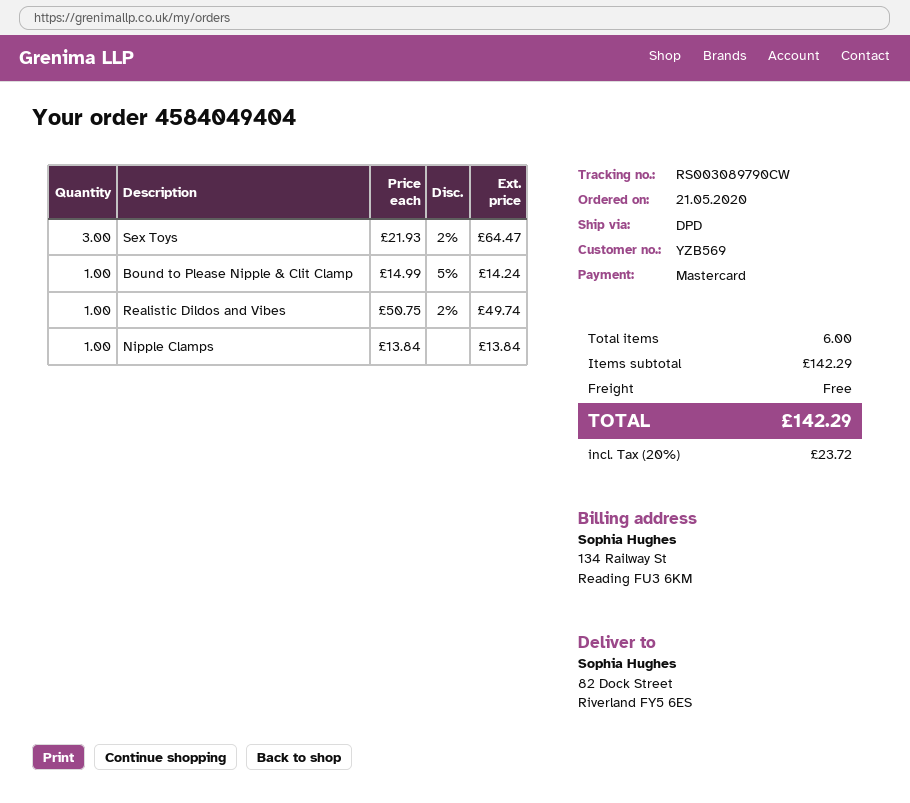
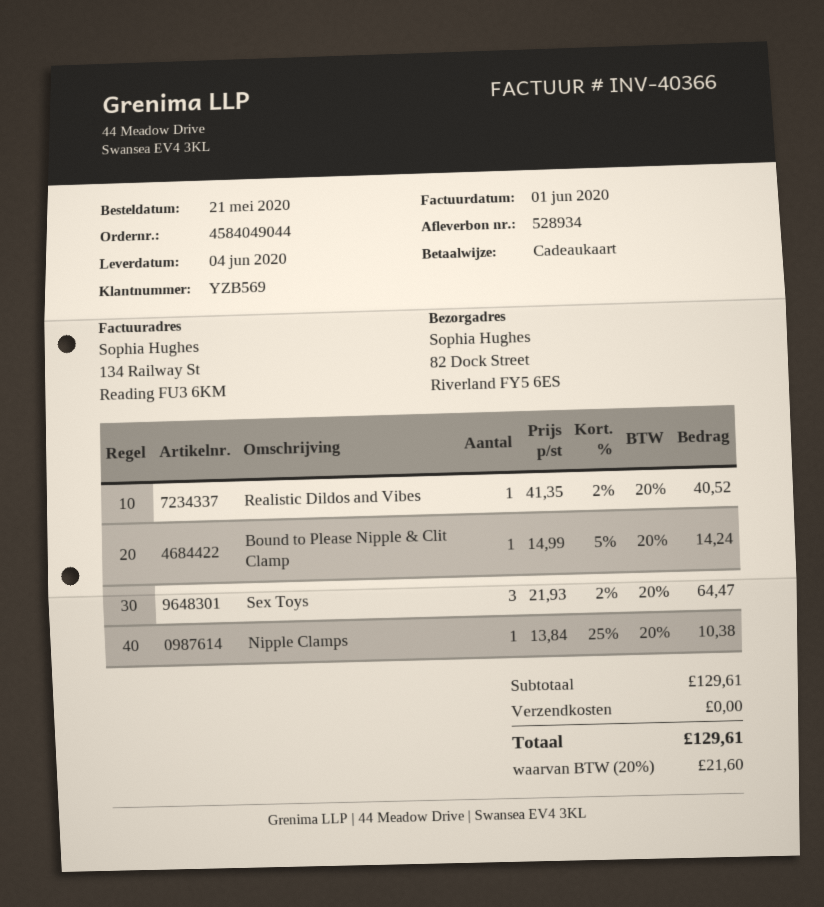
order number: 4584049404 -> 4584049044
payment method: Mastercard -> gift card
Realistic Dildos and Vibes: 1 x 50.75 - 2% = 49.74 -> 1 x 41.35 - 2% = 40.52
Nipple Clamps: 1 x 13.84 = 13.84 -> 1 x 13.84 - 25% = 10.38
subtotal: 142.29 -> 129.61
tax: 20% = 23.72 -> 20% = 21.60
total: 142.29 -> 129.61

